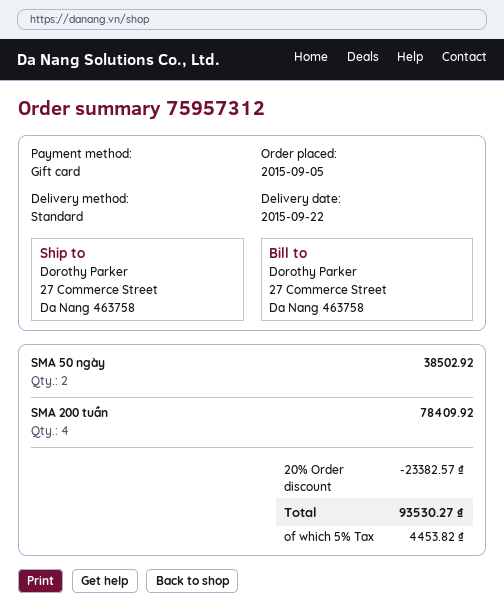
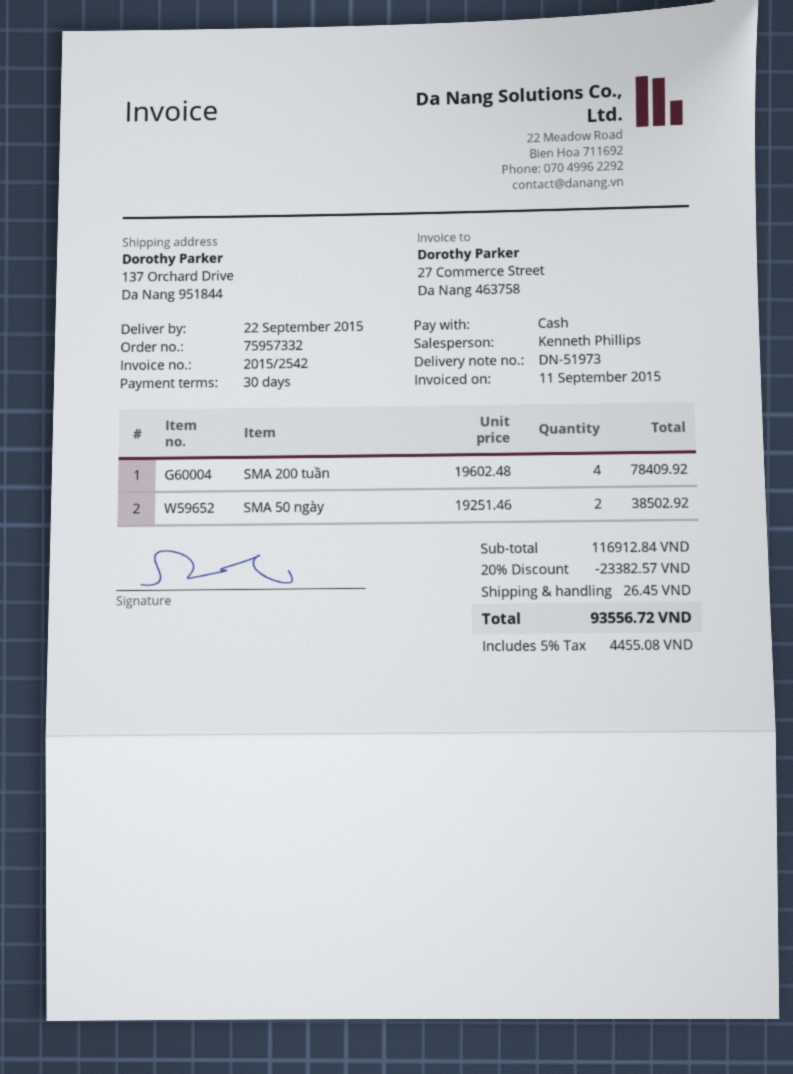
order number: 75957312 -> 75957332
payment method: gift card -> cash
ship to: 27 Commerce Street, Da Nang 463758 -> 137 Orchard Drive, Da Nang 951844
shipping: none -> 26.45
tax: 5% = 4453.82 -> 5% = 4455.08
total: 93530.27 -> 93556.72

